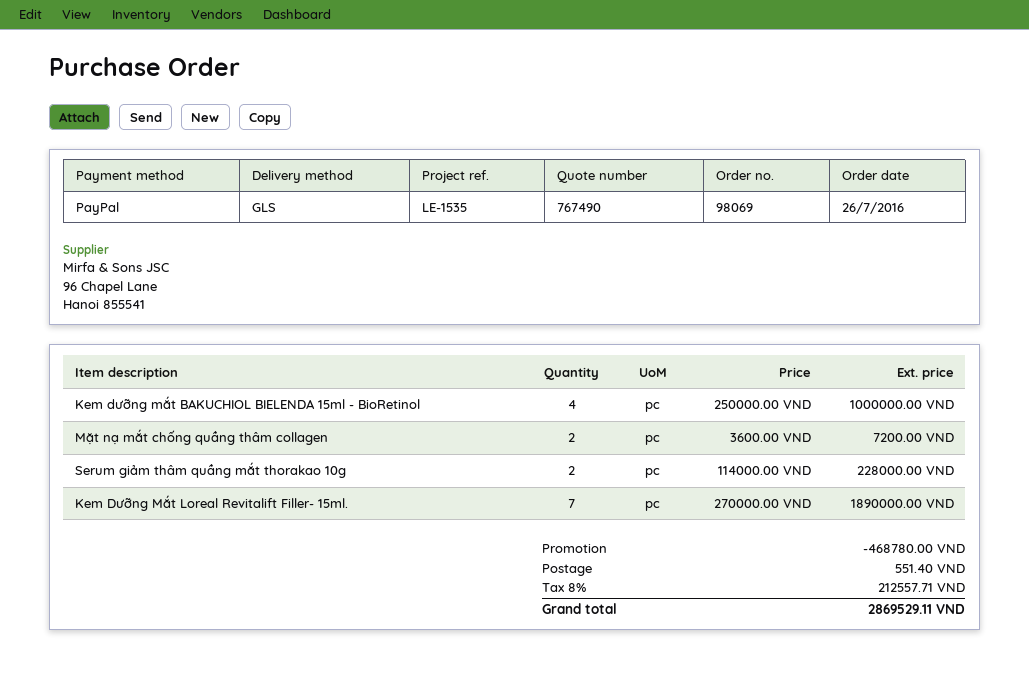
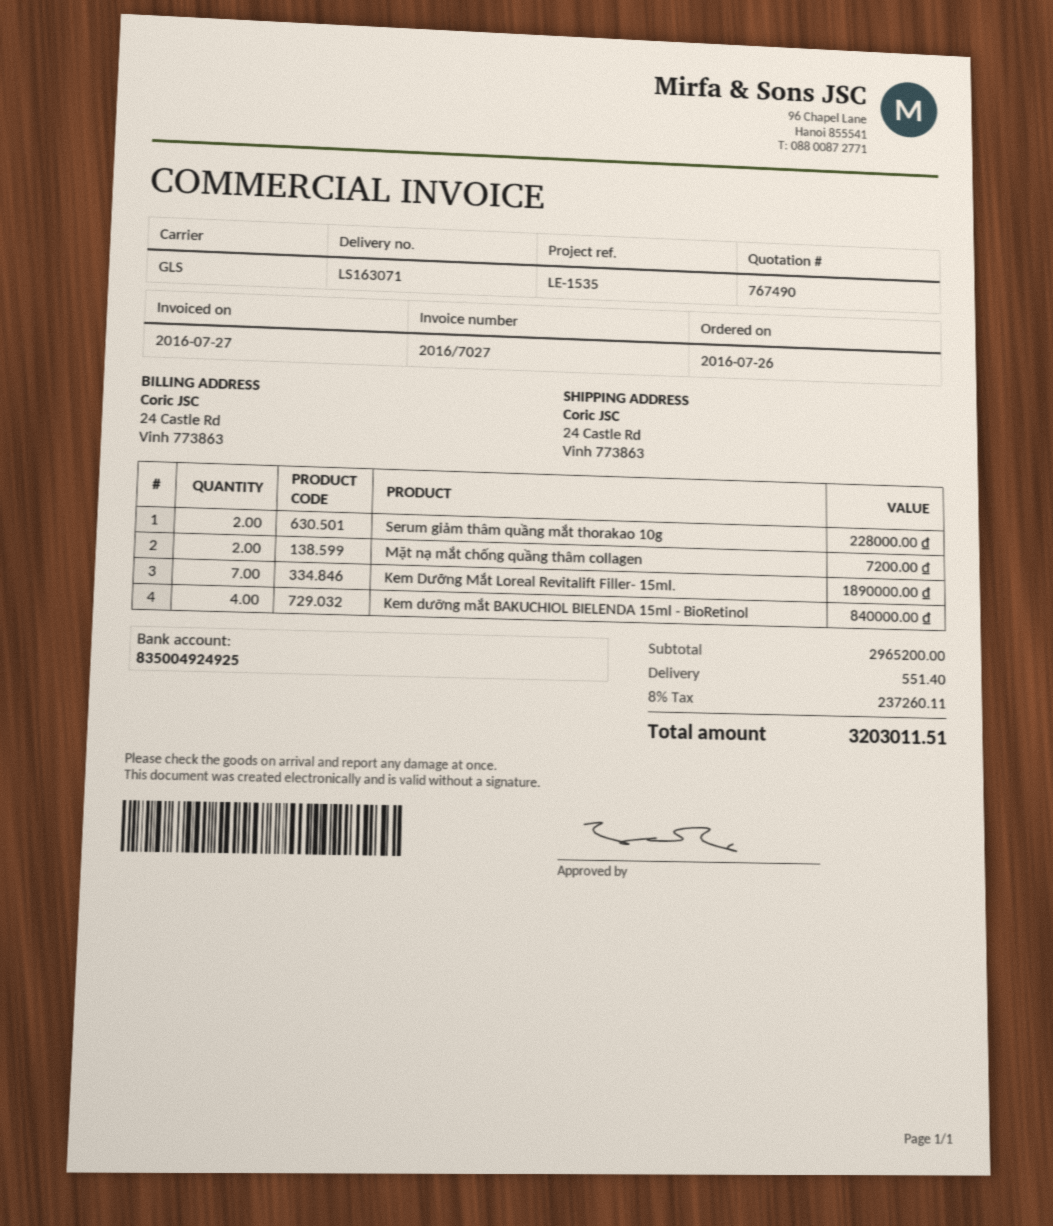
Kem dưỡng mắt BAKUCHIOL BIELENDA 15ml - BioRetinol: 4 for 1000000.00 -> 4 for 840000.00
discount: 468780.00 -> none
tax: 8% = 212557.71 -> 8% = 237260.11
total: 2869529.11 -> 3203011.51

